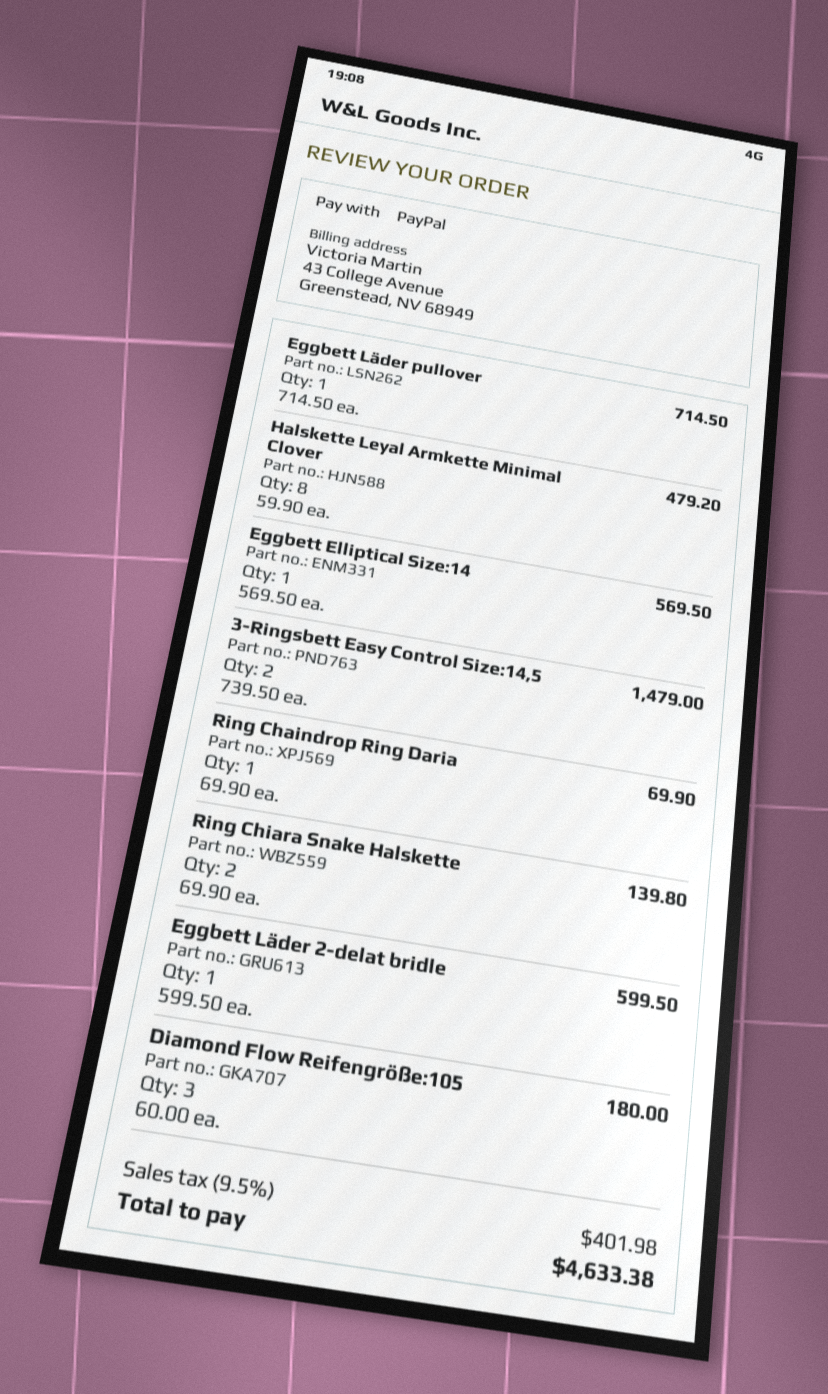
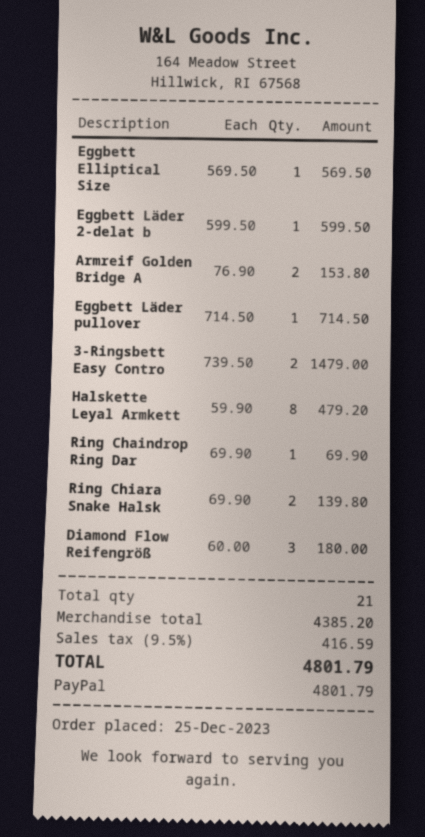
Armreif Golden Bridge A: none -> 2 x 76.90 = 153.80
tax: 9.5% = 401.98 -> 9.5% = 416.59
total: 4633.38 -> 4801.79

